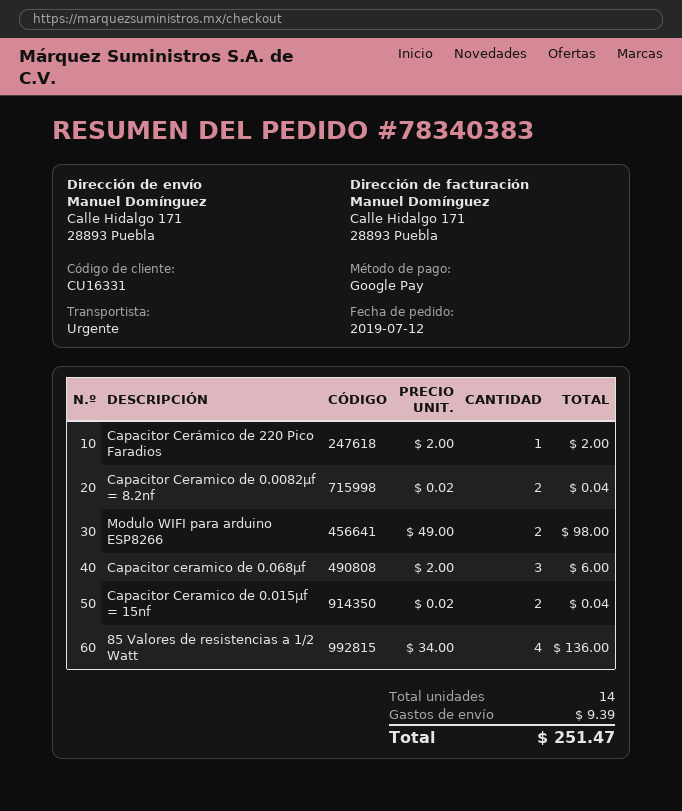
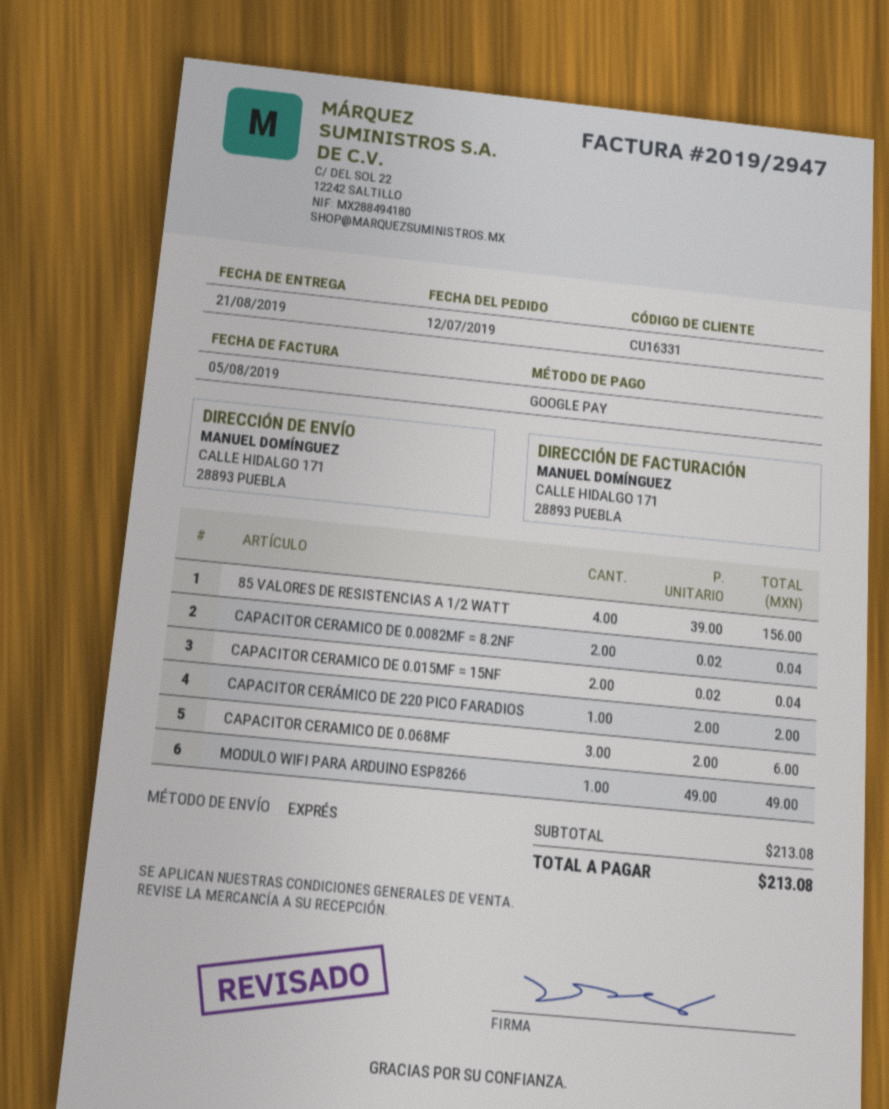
Modulo WIFI para arduino ESP8266: 2 x 49.00 = 98.00 -> 1 x 49.00 = 49.00
85 Valores de resistencias a 1/2 Watt: 4 x 34.00 = 136.00 -> 4 x 39.00 = 156.00
shipping: 9.39 -> none
total: 251.47 -> 213.08

